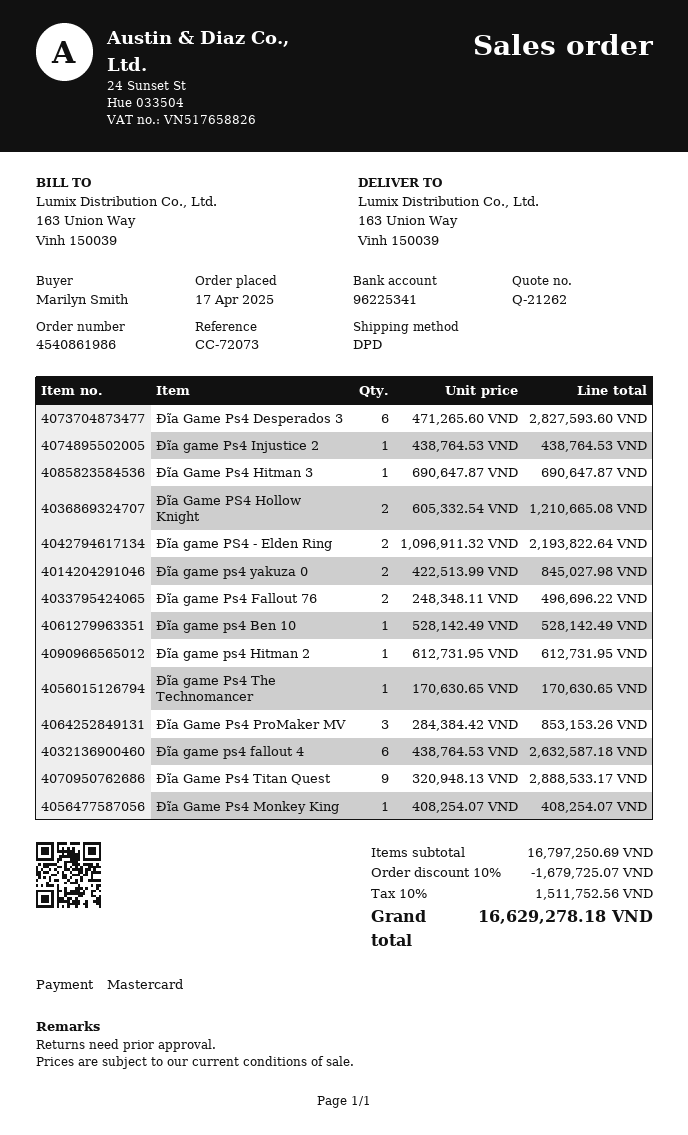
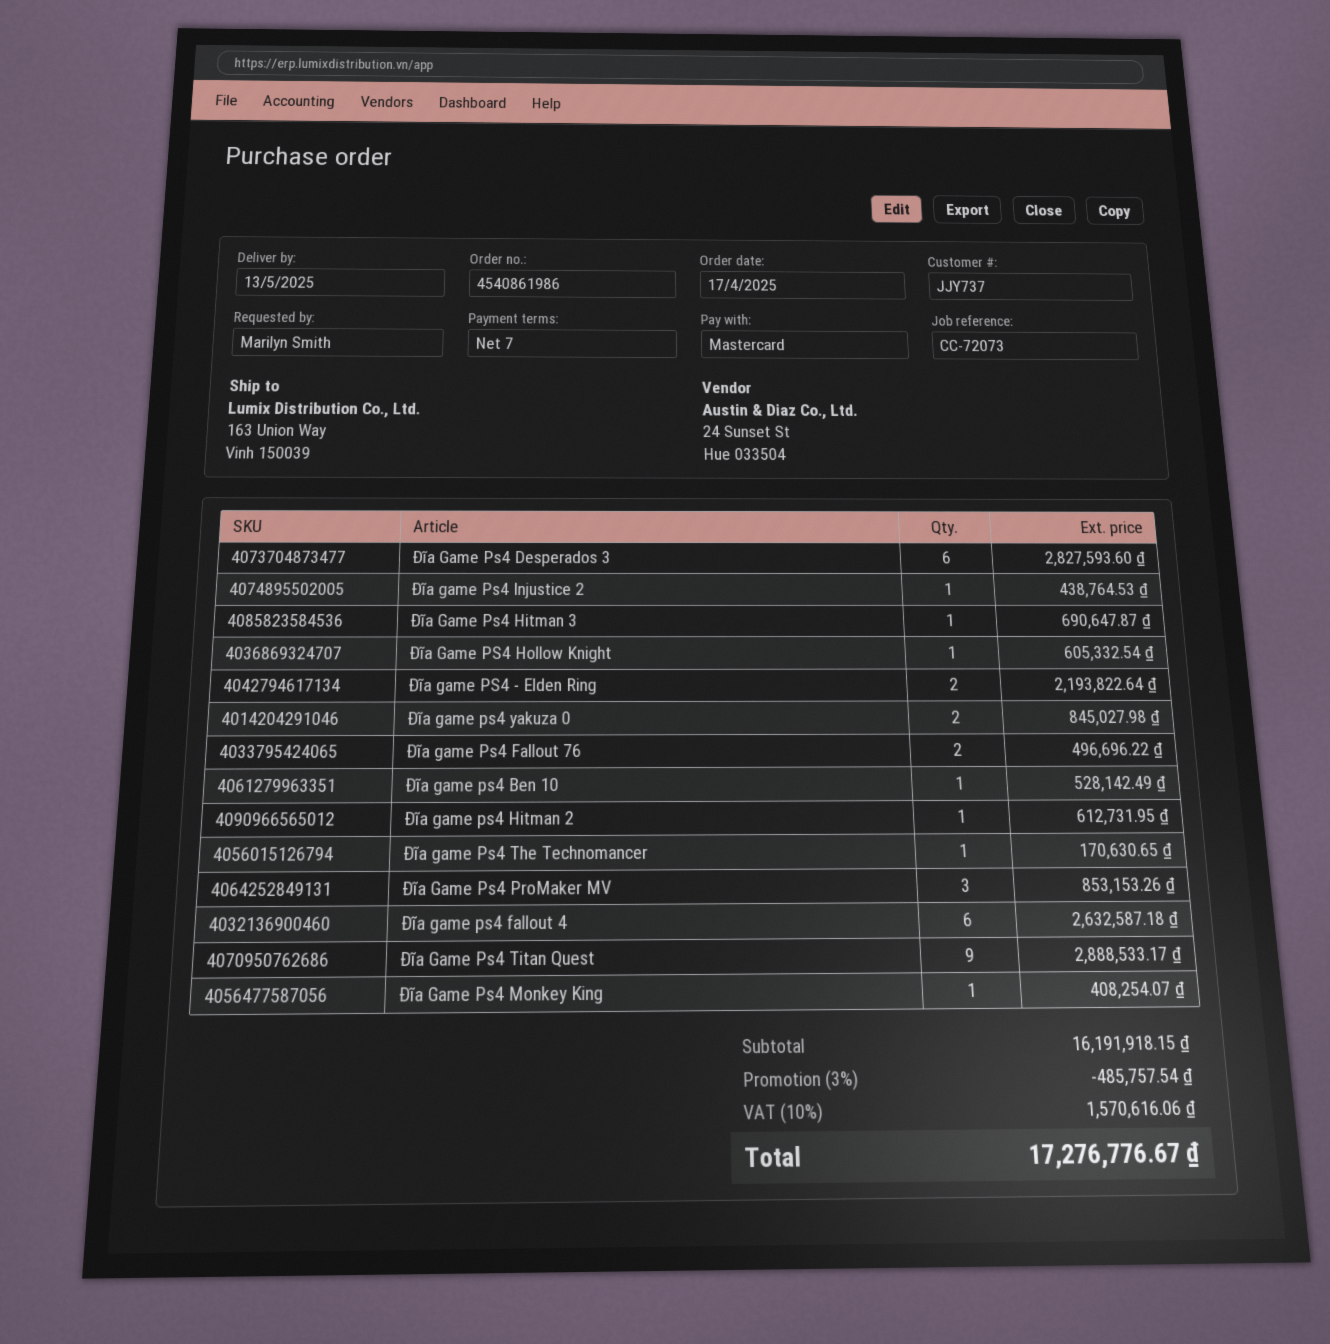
Đĩa Game PS4 Hollow Knight: 2 for 1210665.08 -> 1 for 605332.54
subtotal: 16797250.69 -> 16191918.15
discount: 10% = 1679725.07 -> 3% = 485757.54
tax: 10% = 1511752.56 -> 10% = 1570616.06
total: 16629278.18 -> 17276776.67

